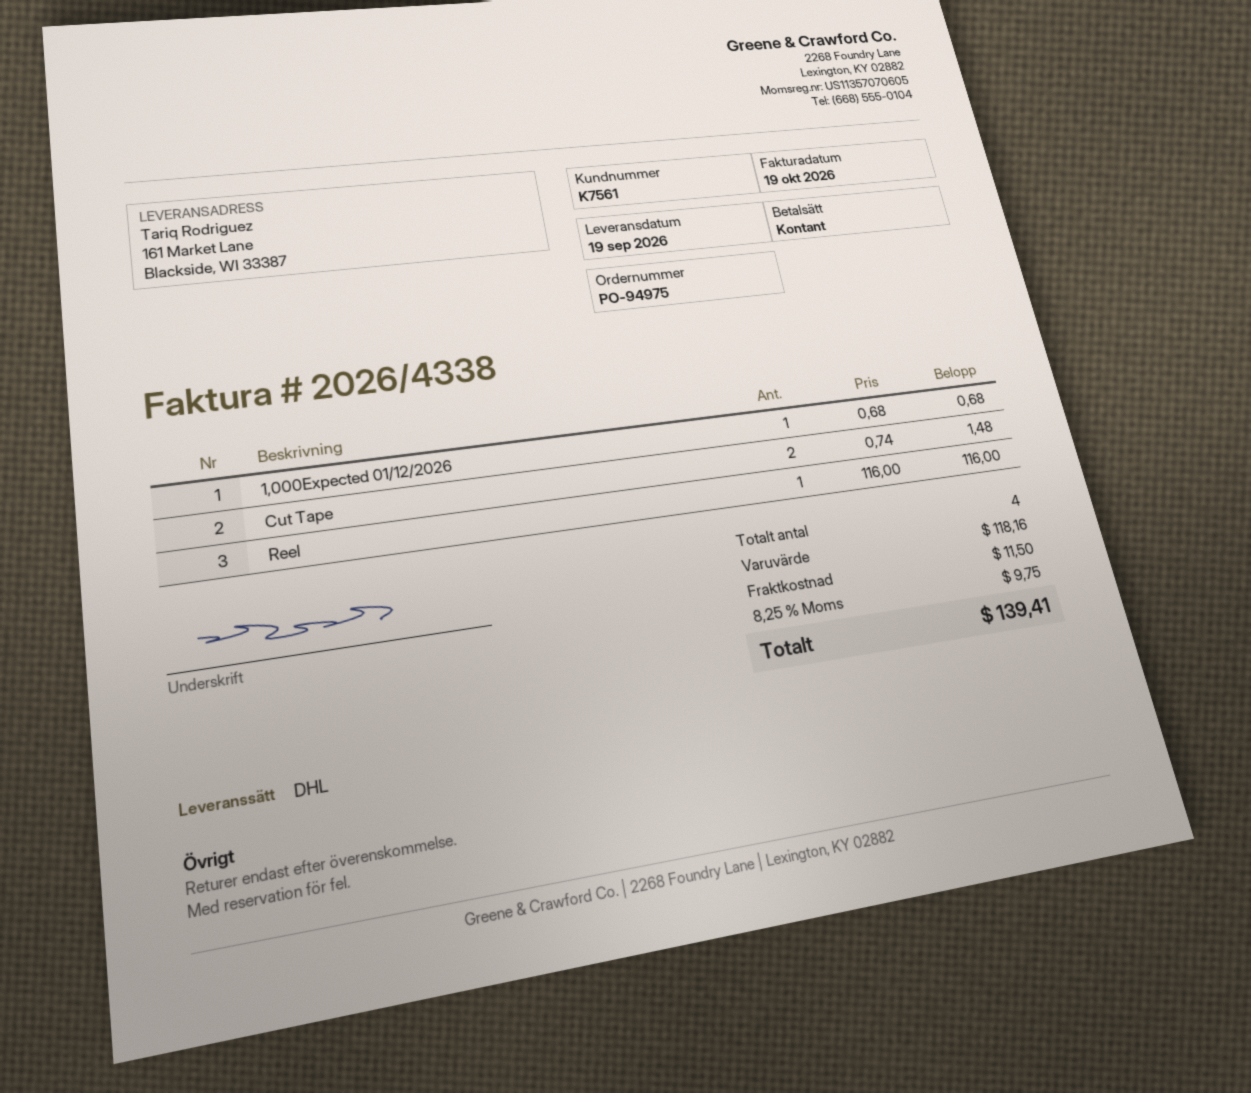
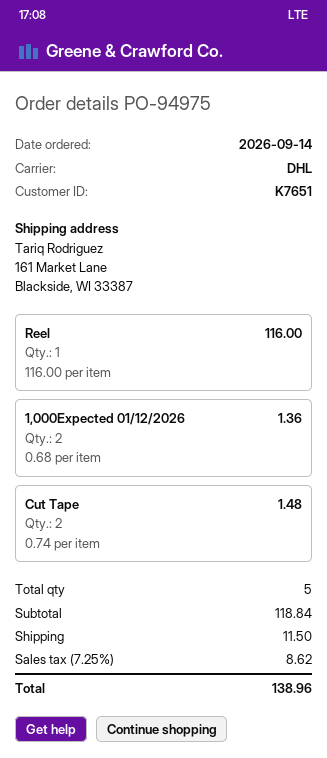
customer number: K7561 -> K7651
1,000Expected 01/12/2026: 1 x 0.68 = 0.68 -> 2 x 0.68 = 1.36
total quantity: 4 -> 5
subtotal: 118.16 -> 118.84
tax: 8.25% = 9.75 -> 7.25% = 8.62
total: 139.41 -> 138.96

